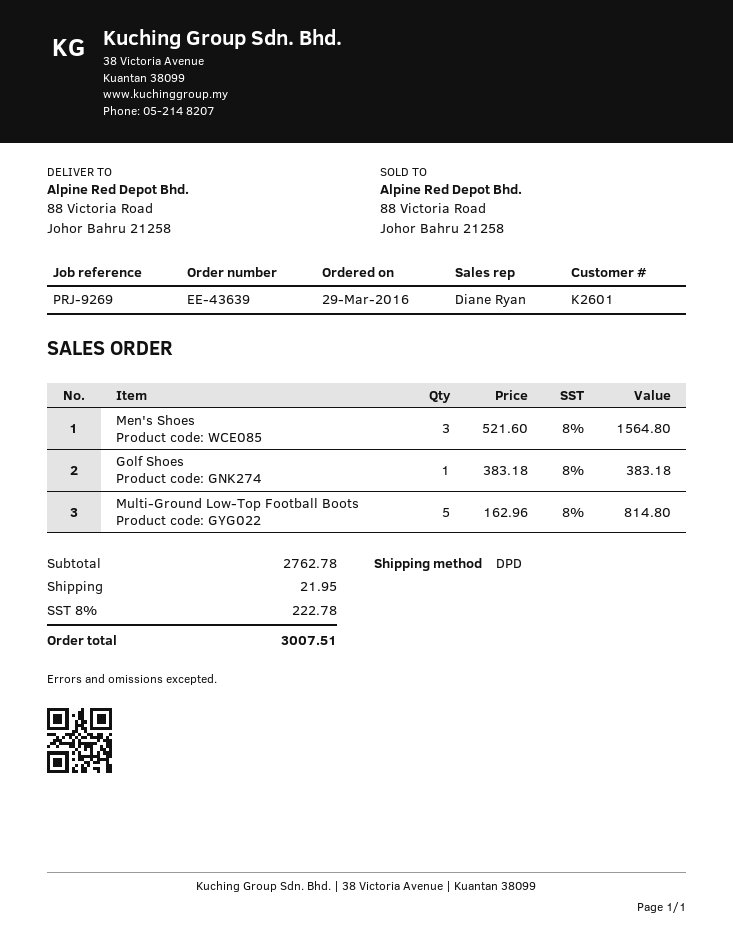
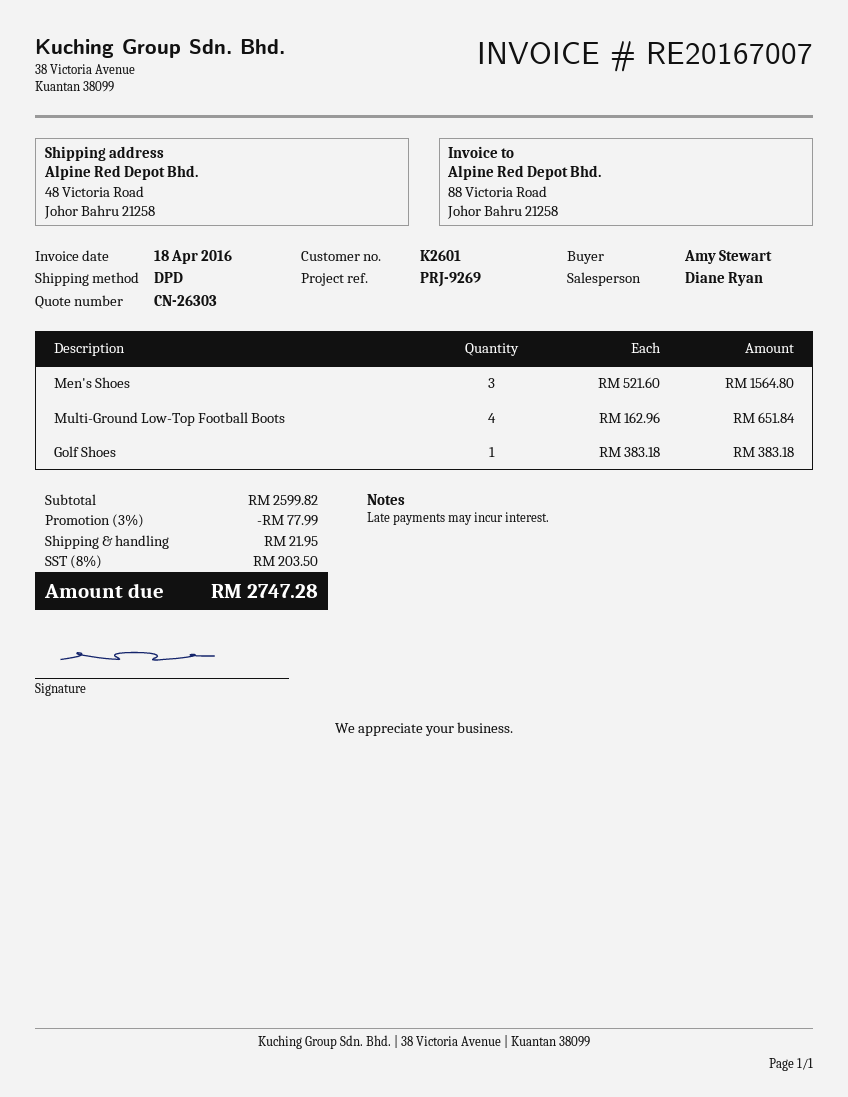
ship to: 88 Victoria Road, Johor Bahru 21258 -> 48 Victoria Road, Johor Bahru 21258
Multi-Ground Low-Top Football Boots: 5 x 162.96 = 814.80 -> 4 x 162.96 = 651.84
subtotal: 2762.78 -> 2599.82
discount: none -> 3% = 77.99
tax: 8% = 222.78 -> 8% = 203.50
total: 3007.51 -> 2747.28

